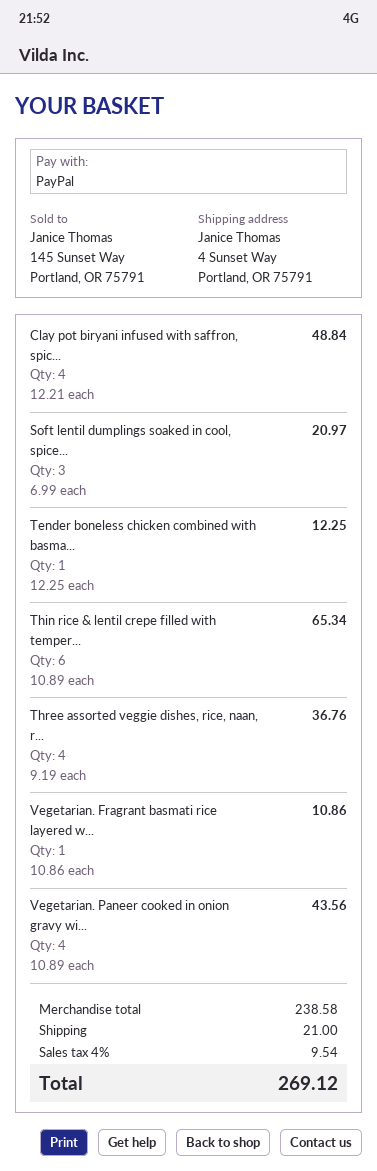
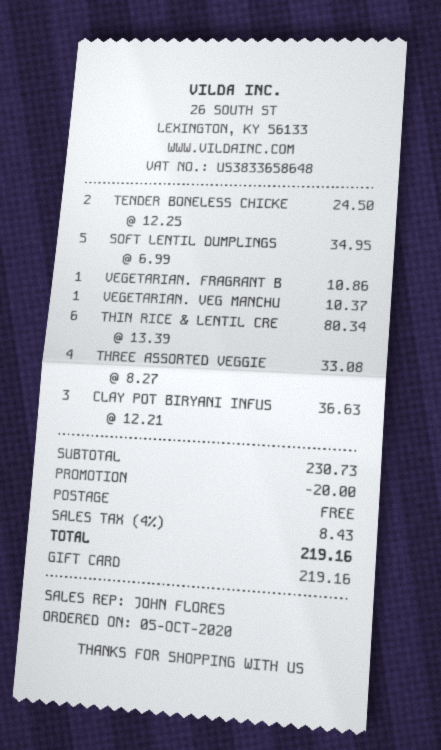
payment method: PayPal -> gift card
Clay pot biryani infused with saffron, spic...: 4 x 12.21 = 48.84 -> 3 x 12.21 = 36.63
Soft lentil dumplings soaked in cool, spice...: 3 x 6.99 = 20.97 -> 5 x 6.99 = 34.95
Tender boneless chicken combined with basma...: 1 x 12.25 = 12.25 -> 2 x 12.25 = 24.50
Thin rice & lentil crepe filled with temper...: 6 x 10.89 = 65.34 -> 6 x 13.39 = 80.34
Three assorted veggie dishes, rice, naan, r...: 4 x 9.19 = 36.76 -> 4 x 8.27 = 33.08
Vegetarian. Paneer cooked in onion gravy wi...: 4 x 10.89 = 43.56 -> none
VEGETARIAN. VEG MANCHU: none -> 1 x 10.37 = 10.37
subtotal: 238.58 -> 230.73
discount: none -> 20.00
shipping: 21.00 -> 0.00
tax: 4% = 9.54 -> 4% = 8.43
total: 269.12 -> 219.16

